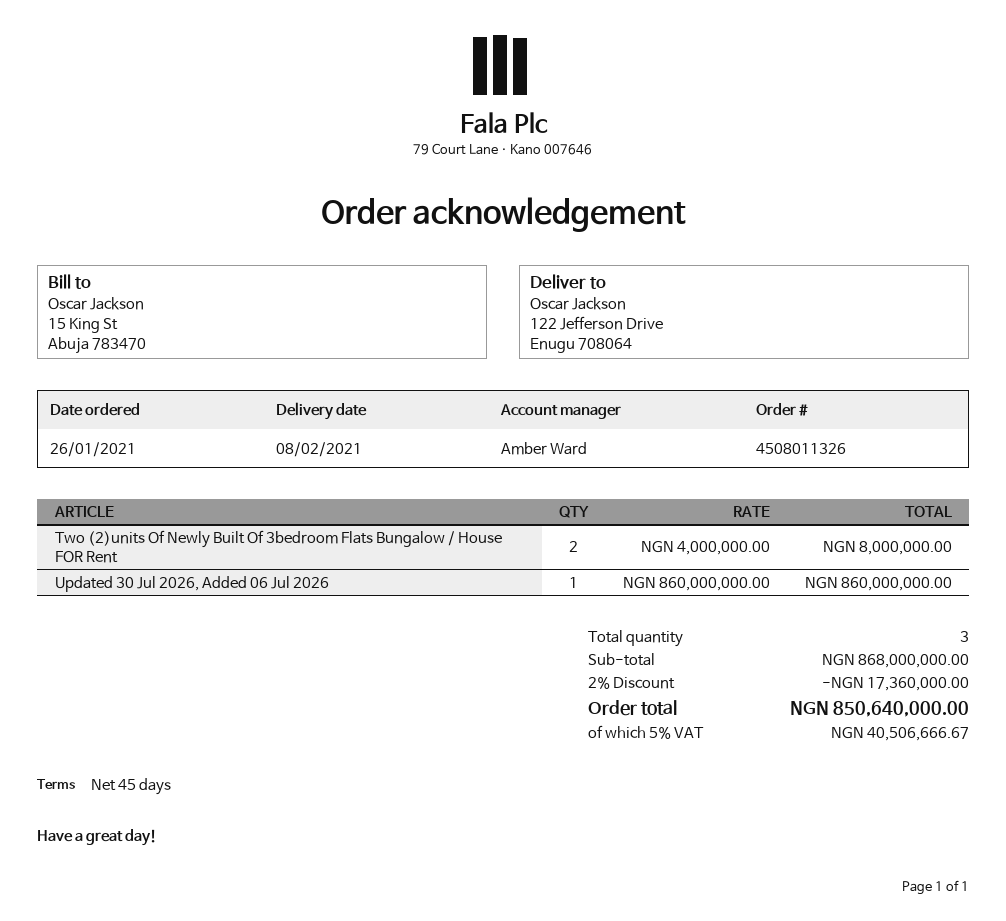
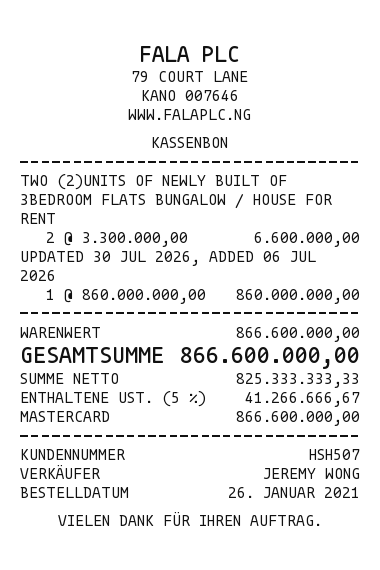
sales rep: Amber Ward -> JEREMY WONG
Two (2)units Of Newly Built Of 3bedroom Flats Bungalow / House FOR Rent: 2 x 4000000.00 = 8000000.00 -> 2 x 3300000.00 = 6600000.00
subtotal: 868000000.00 -> 866600000.00
discount: 2% = 17360000.00 -> none
tax: 5% = 40506666.67 -> 5% = 41266666.67
total: 850640000.00 -> 866600000.00

